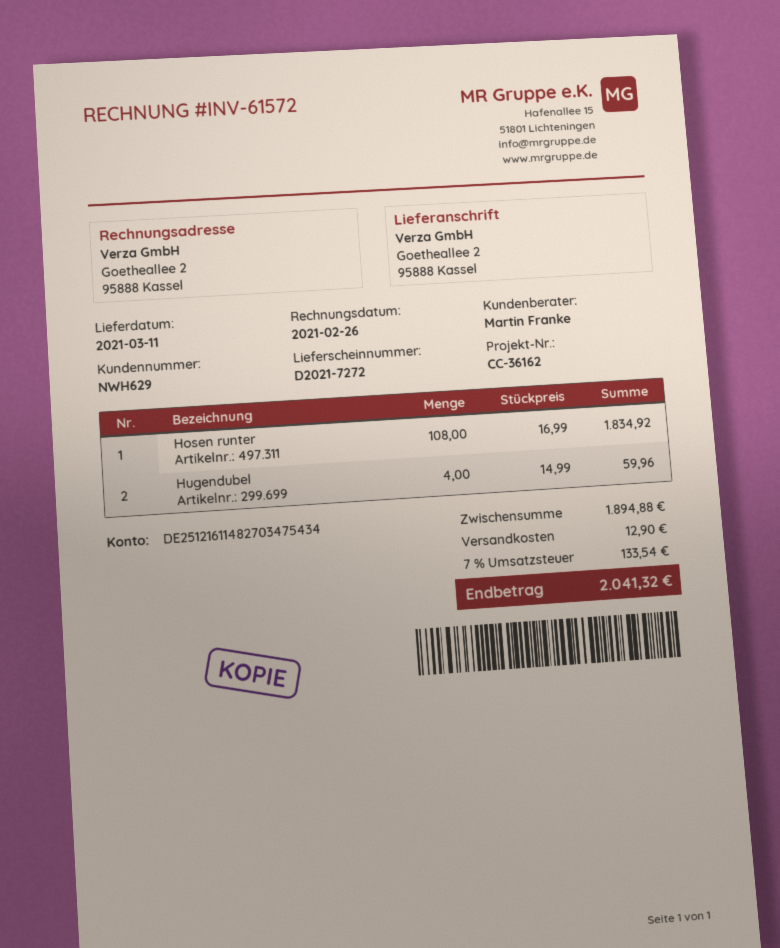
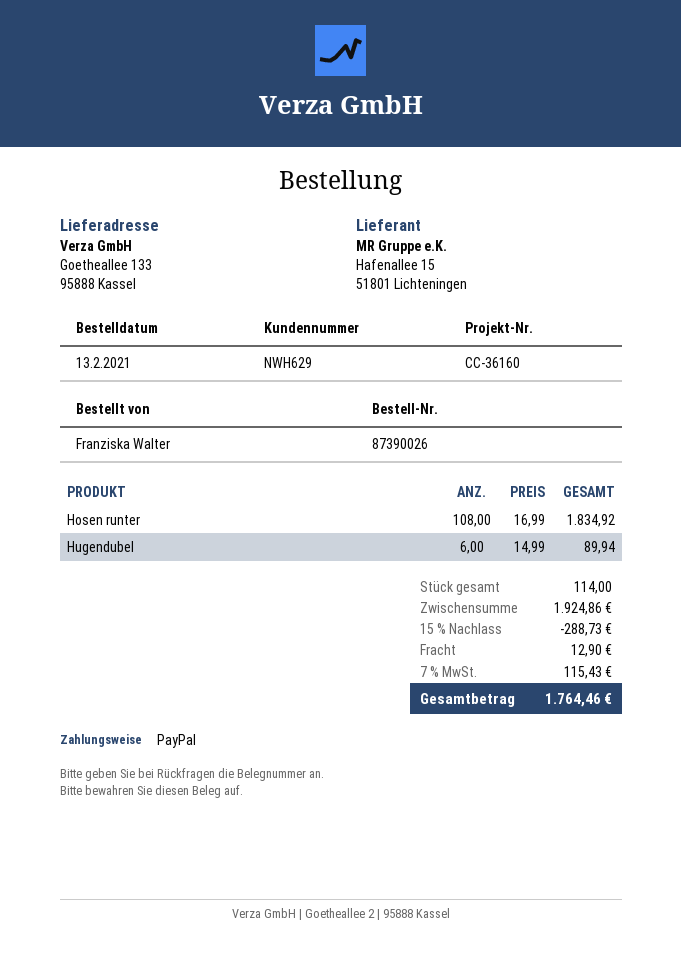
reference: CC-36162 -> CC-36160
ship to: Goetheallee 2, 95888 Kassel -> Goetheallee 133, 95888 Kassel
Hugendubel: 4 x 14.99 = 59.96 -> 6 x 14.99 = 89.94
subtotal: 1894.88 -> 1924.86
discount: none -> 15% = 288.73
tax: 7% = 133.54 -> 7% = 115.43
total: 2041.32 -> 1764.46

